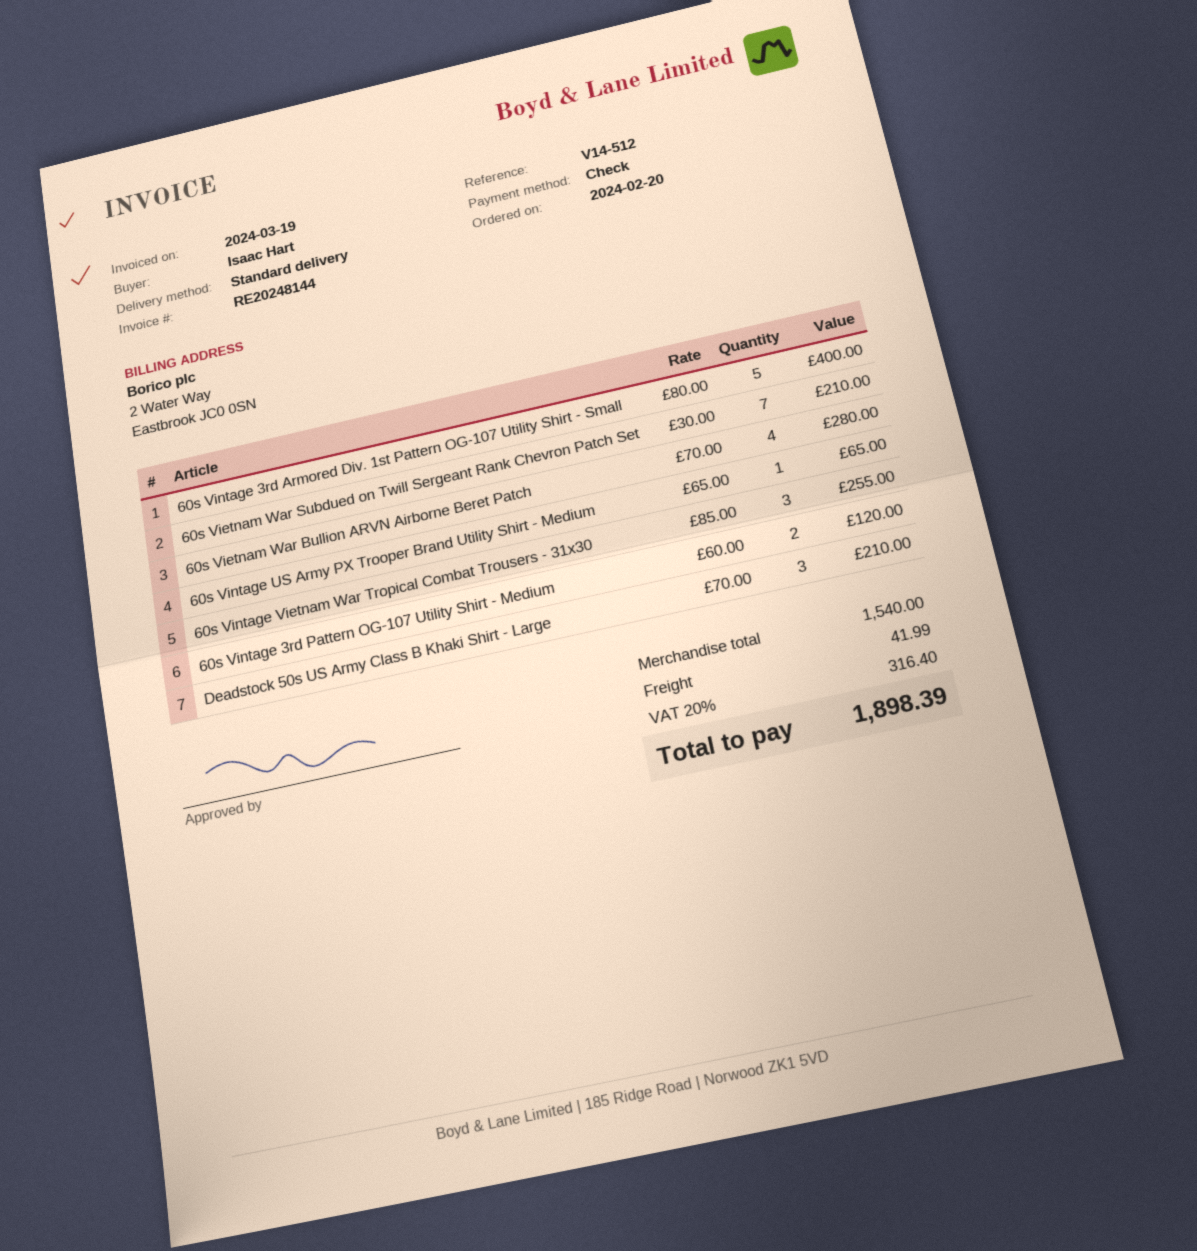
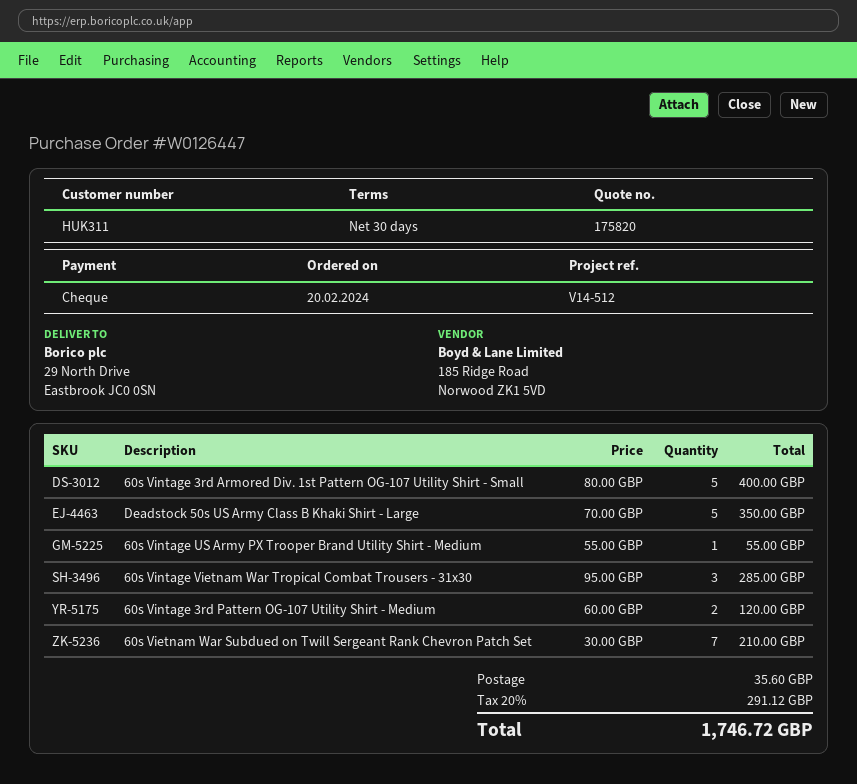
60s Vietnam War Bullion ARVN Airborne Beret Patch: 4 x 70.00 = 280.00 -> none
60s Vintage US Army PX Trooper Brand Utility Shirt - Medium: 1 x 65.00 = 65.00 -> 1 x 55.00 = 55.00
60s Vintage Vietnam War Tropical Combat Trousers - 31x30: 3 x 85.00 = 255.00 -> 3 x 95.00 = 285.00
Deadstock 50s US Army Class B Khaki Shirt - Large: 3 x 70.00 = 210.00 -> 5 x 70.00 = 350.00
shipping: 41.99 -> 35.60
tax: 20% = 316.40 -> 20% = 291.12
total: 1898.39 -> 1746.72

